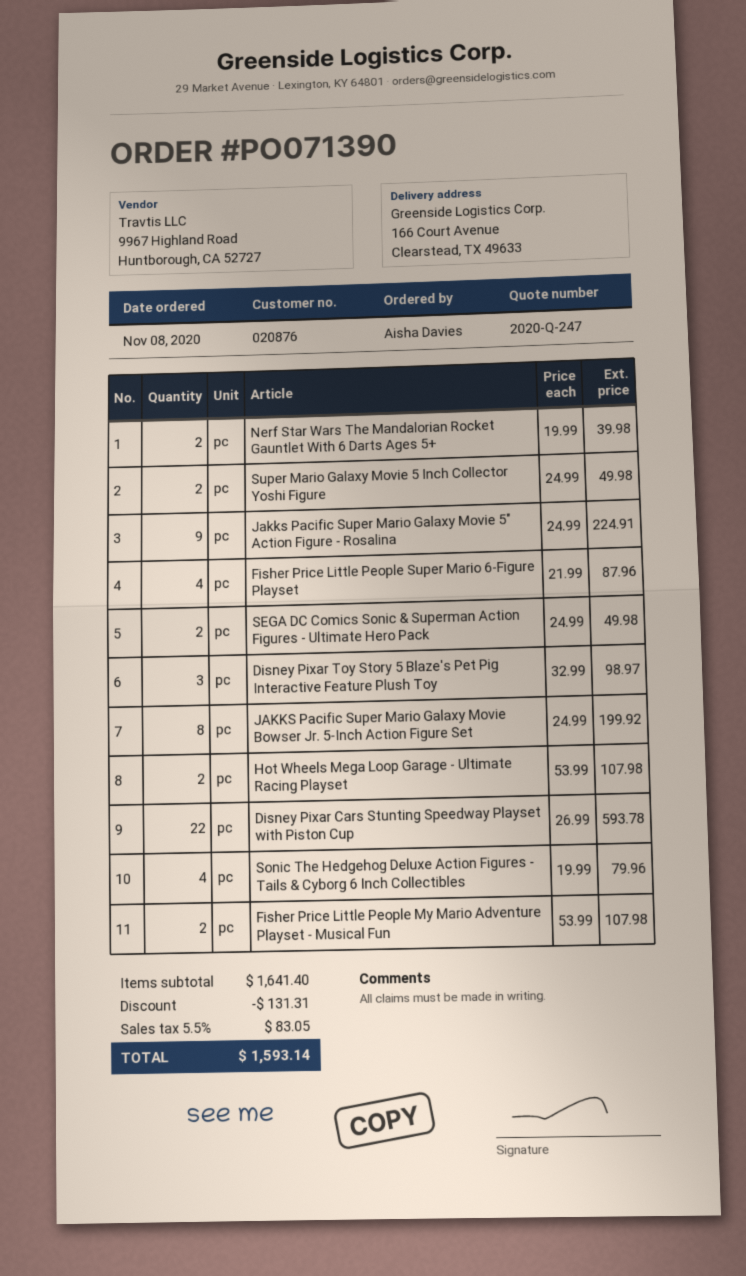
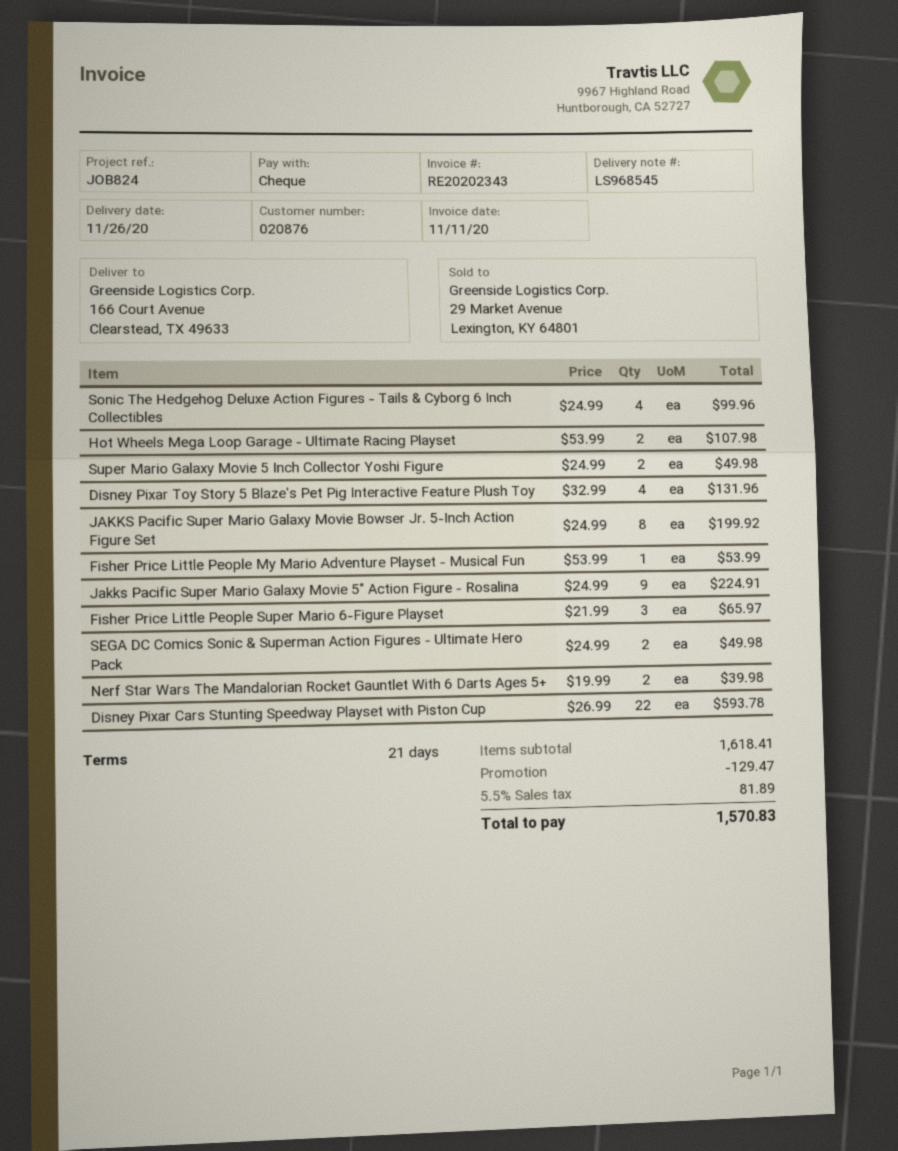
Fisher Price Little People Super Mario 6-Figure Playset: 4 x 21.99 = 87.96 -> 3 x 21.99 = 65.97
Disney Pixar Toy Story 5 Blaze's Pet Pig Interactive Feature Plush Toy: 3 x 32.99 = 98.97 -> 4 x 32.99 = 131.96
Sonic The Hedgehog Deluxe Action Figures - Tails & Cyborg 6 Inch Collectibles: 4 x 19.99 = 79.96 -> 4 x 24.99 = 99.96
Fisher Price Little People My Mario Adventure Playset - Musical Fun: 2 x 53.99 = 107.98 -> 1 x 53.99 = 53.99
subtotal: 1641.40 -> 1618.41
discount: 131.31 -> 129.47
tax: 5.5% = 83.05 -> 5.5% = 81.89
total: 1593.14 -> 1570.83

